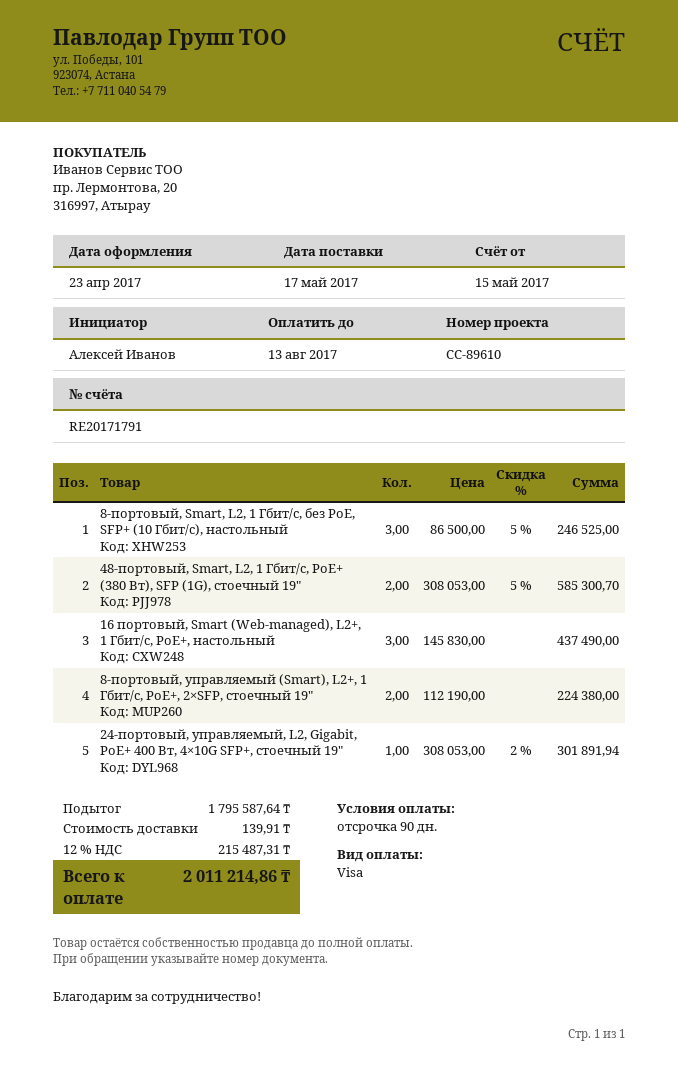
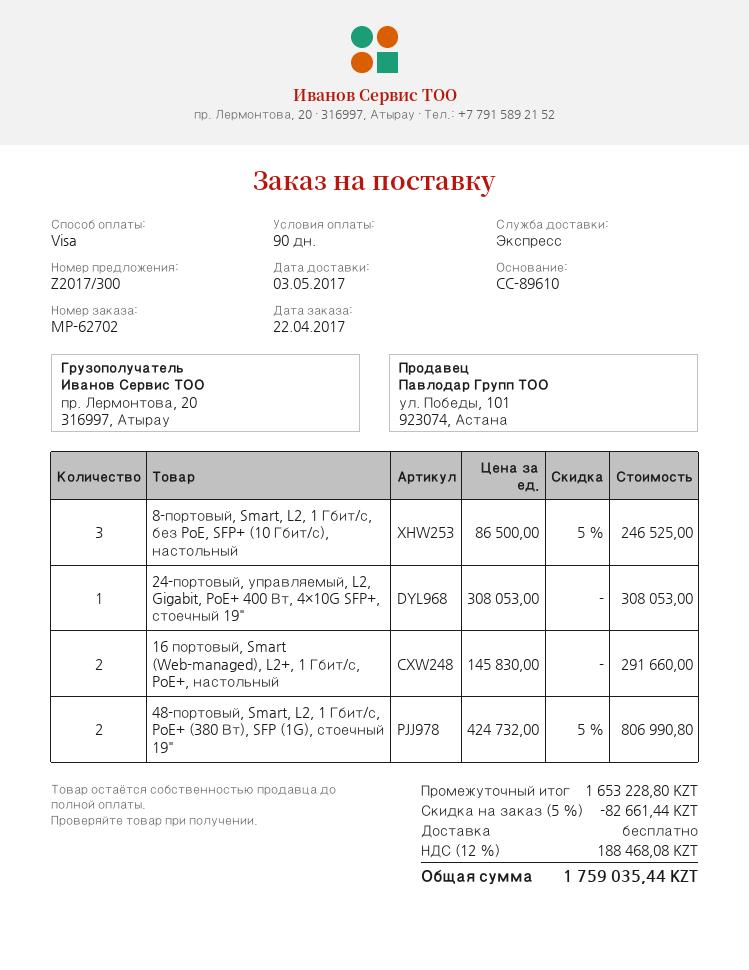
order date: 2017-04-23 -> 2017-04-22
delivery date: 2017-05-17 -> 2017-05-03
48-портовый, Smart, L2, 1 Гбит/с, PoE+ (380 Вт), SFP (1G), стоечный 19": 2 x 308053.00 - 5% = 585300.70 -> 2 x 424732.00 - 5% = 806990.80
16 портовый, Smart (Web-managed), L2+, 1 Гбит/с, PoE+, настольный: 3 x 145830.00 = 437490.00 -> 2 x 145830.00 = 291660.00
8-портовый, управляемый (Smart), L2+, 1 Гбит/с, PoE+, 2×SFP, стоечный 19": 2 x 112190.00 = 224380.00 -> none
24-портовый, управляемый, L2, Gigabit, PoE+ 400 Вт, 4×10G SFP+, стоечный 19": 1 x 308053.00 - 2% = 301891.94 -> 1 x 308053.00 = 308053.00
subtotal: 1795587.64 -> 1653228.80
discount: none -> 5% = 82661.44
shipping: 139.91 -> 0.00
tax: 12% = 215487.31 -> 12% = 188468.08
total: 2011214.86 -> 1759035.44

